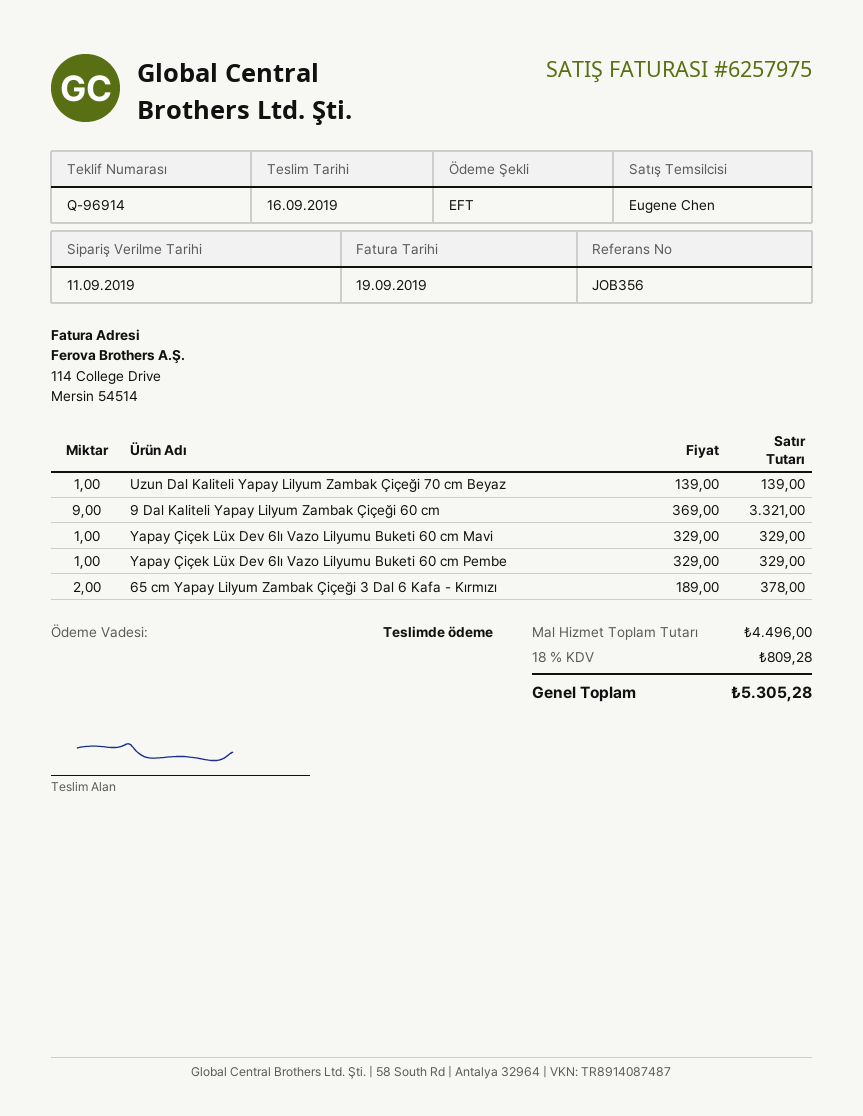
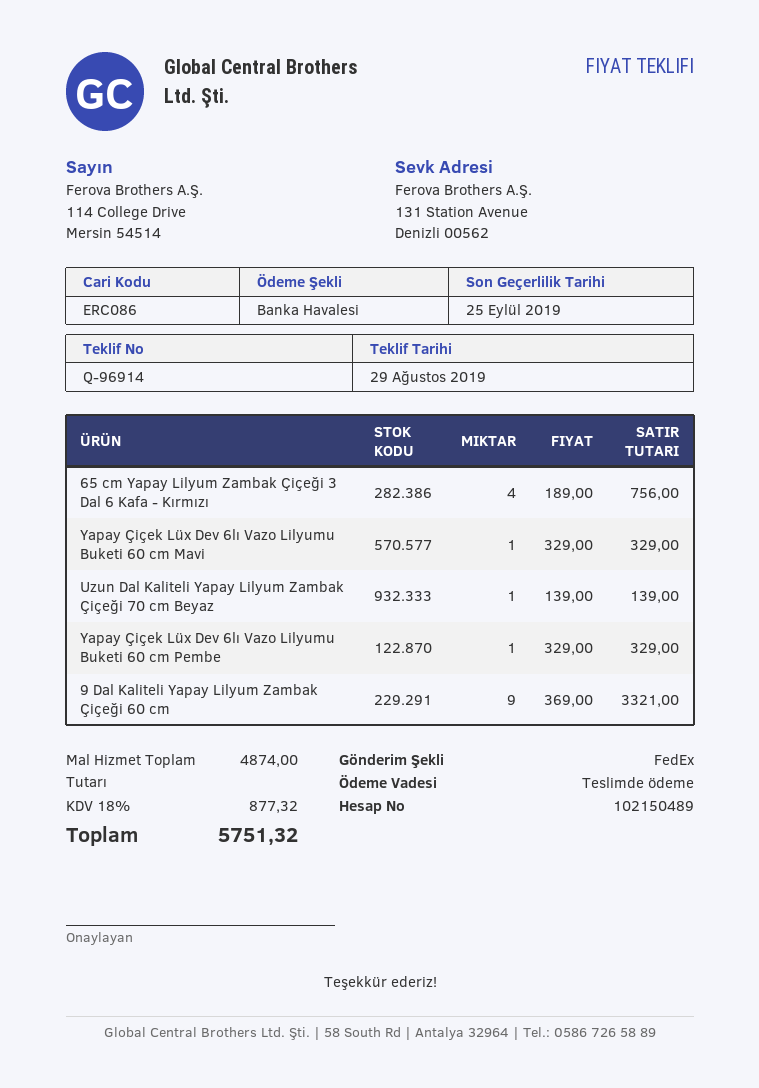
65 cm Yapay Lilyum Zambak Çiçeği 3 Dal 6 Kafa - Kırmızı: 2 x 189.00 = 378.00 -> 4 x 189.00 = 756.00
subtotal: 4496.00 -> 4874.00
tax: 18% = 809.28 -> 18% = 877.32
total: 5305.28 -> 5751.32

